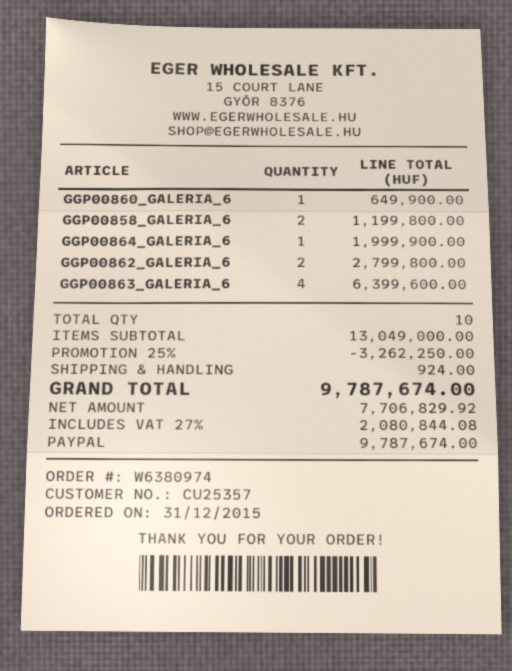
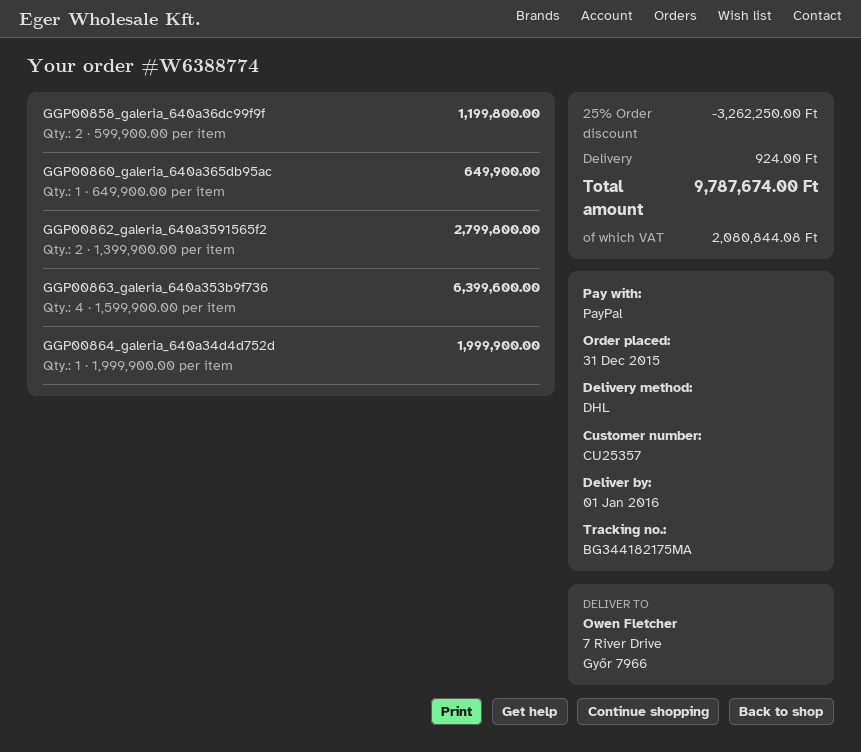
order number: W6380974 -> W6388774

